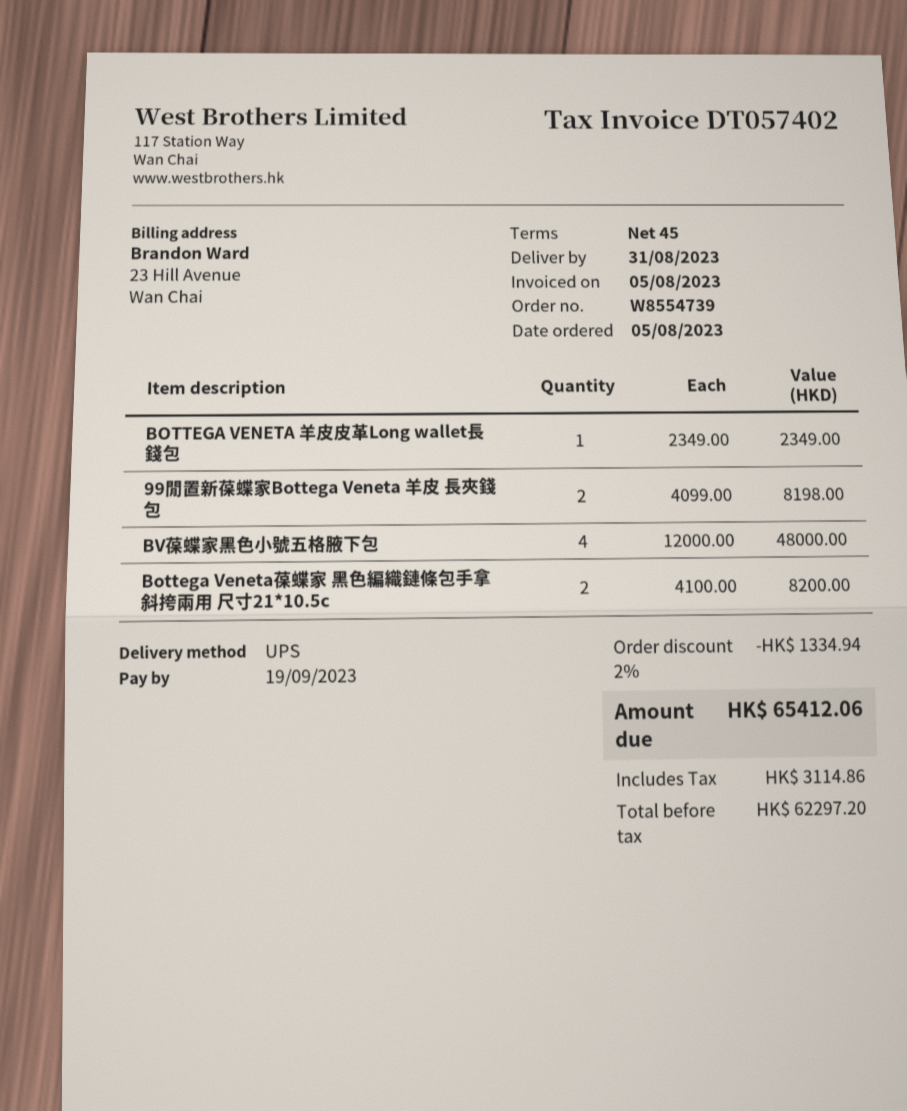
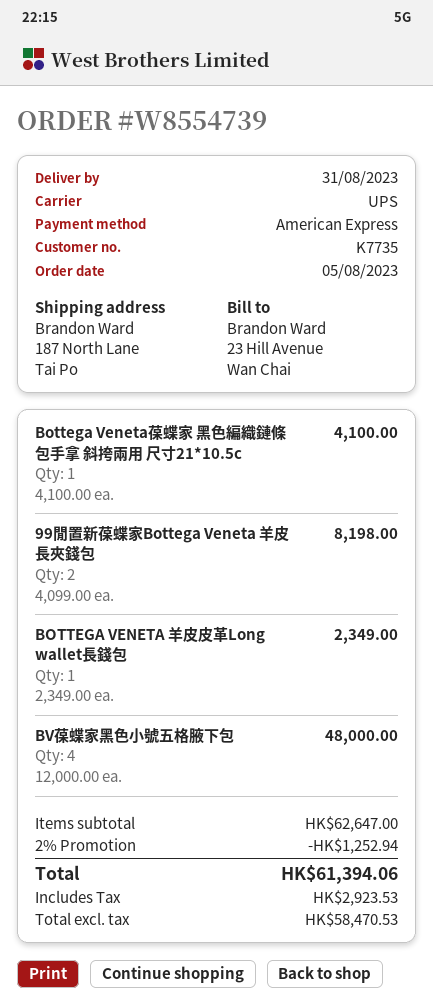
Bottega Veneta葆蝶家 黑色編織鏈條包手拿 斜挎兩用 尺寸21*10.5c: 2 x 4100.00 = 8200.00 -> 1 x 4100.00 = 4100.00
discount: 2% = 1334.94 -> 2% = 1252.94
net: 62297.20 -> 58470.53
tax: 3114.86 -> 2923.53
total: 65412.06 -> 61394.06

